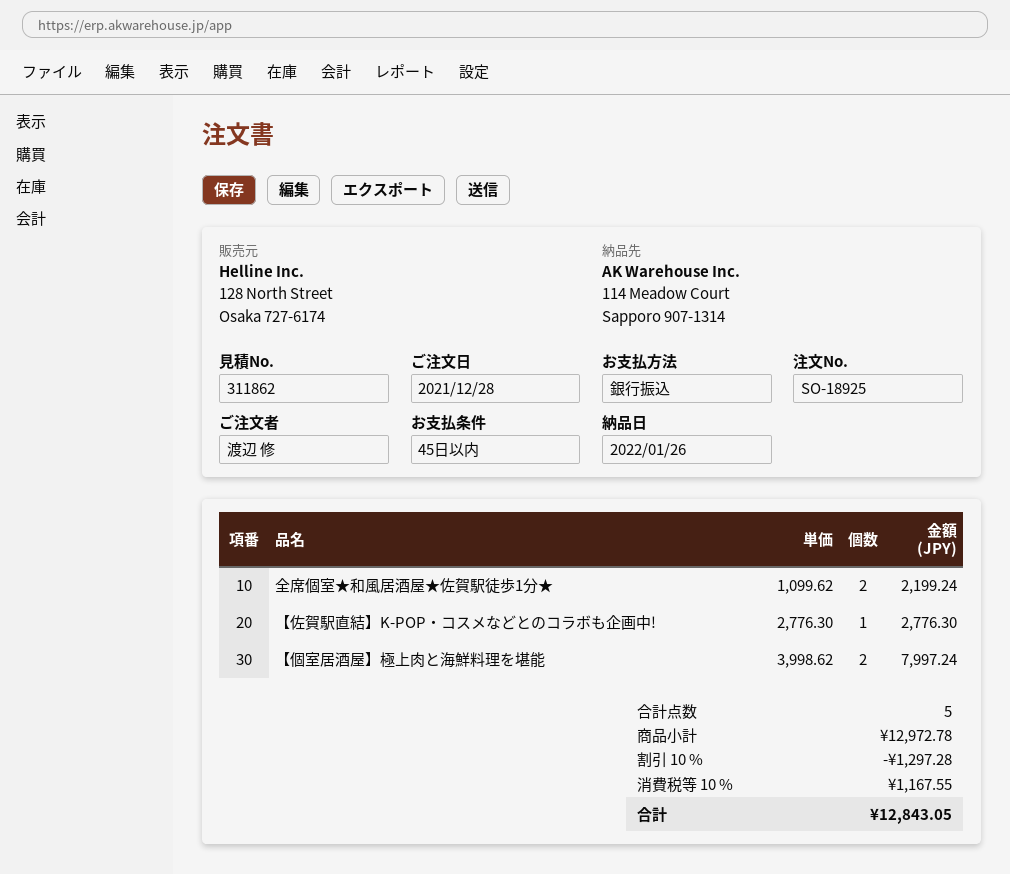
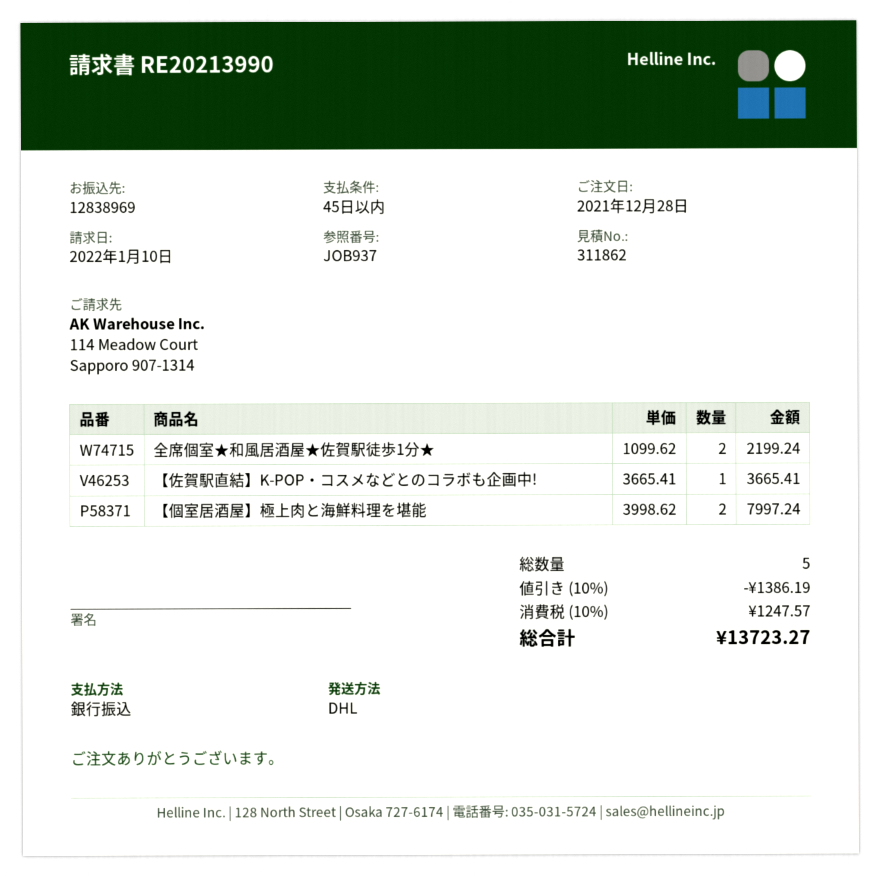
【佐賀駅直結】K-POP・コスメなどとのコラボも企画中!: 1 x 2776.30 = 2776.30 -> 1 x 3665.41 = 3665.41
discount: 10% = 1297.28 -> 10% = 1386.19
tax: 10% = 1167.55 -> 10% = 1247.57
total: 12843.05 -> 13723.27

